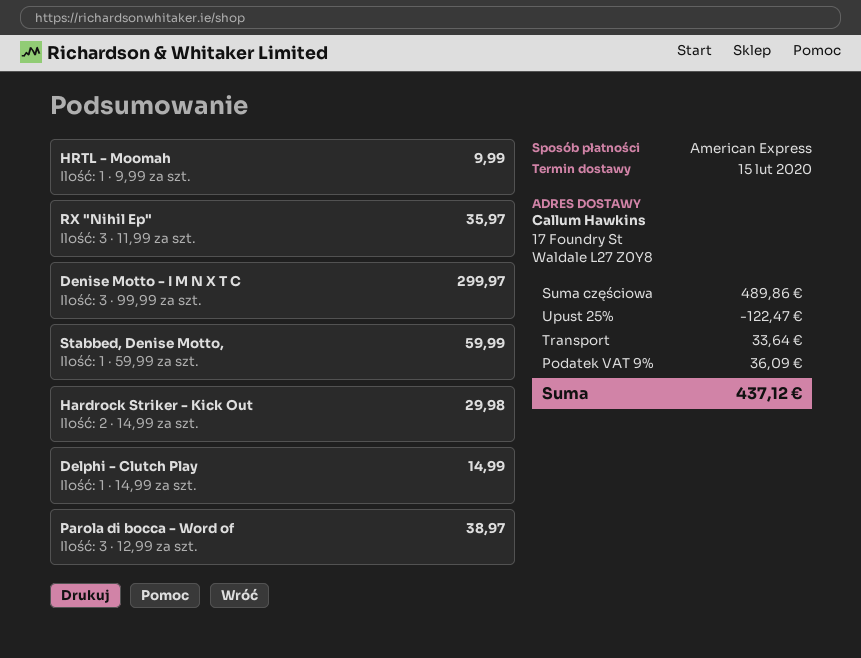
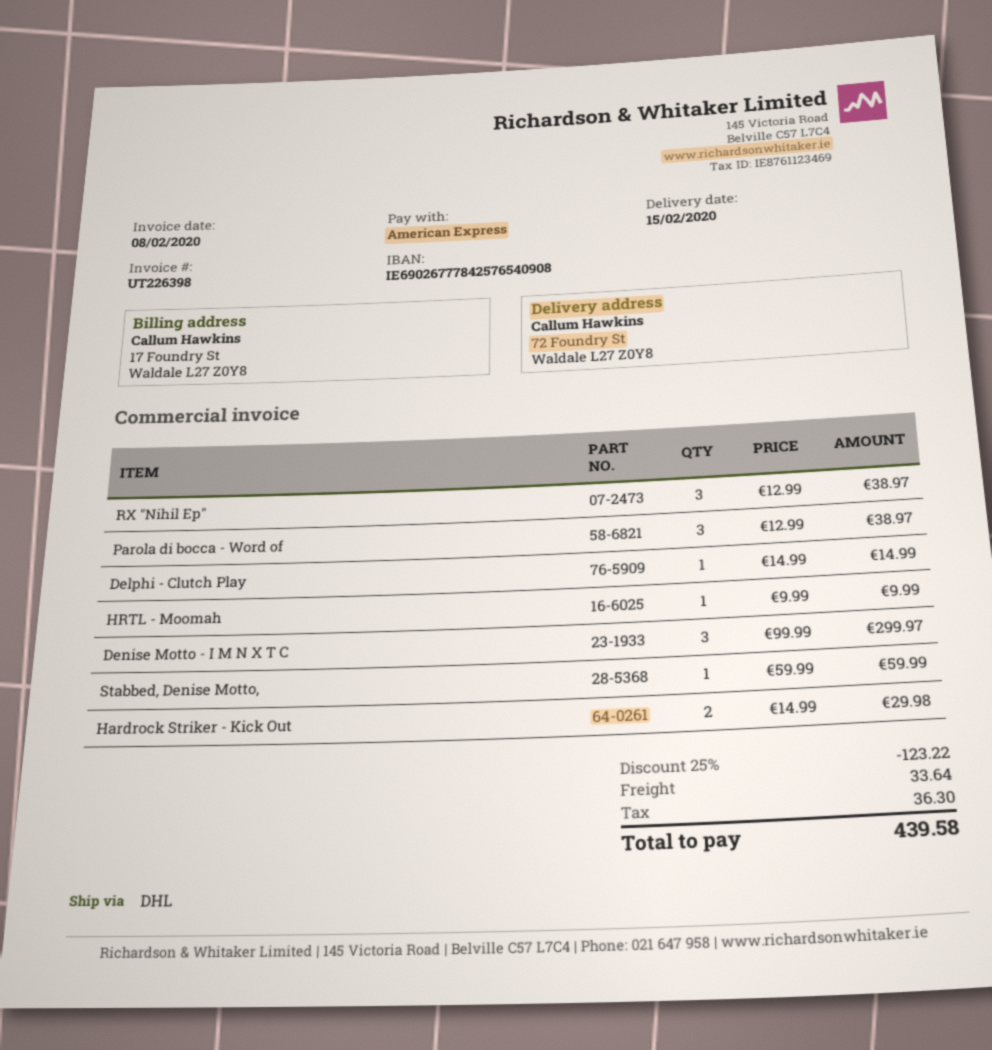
ship to: 17 Foundry St, Waldale L27 Z0Y8 -> 72 Foundry St, Waldale L27 Z0Y8
RX "Nihil Ep": 3 x 11.99 = 35.97 -> 3 x 12.99 = 38.97
discount: 25% = 122.47 -> 25% = 123.22
tax: 36.09 -> 36.30
total: 437.12 -> 439.58

